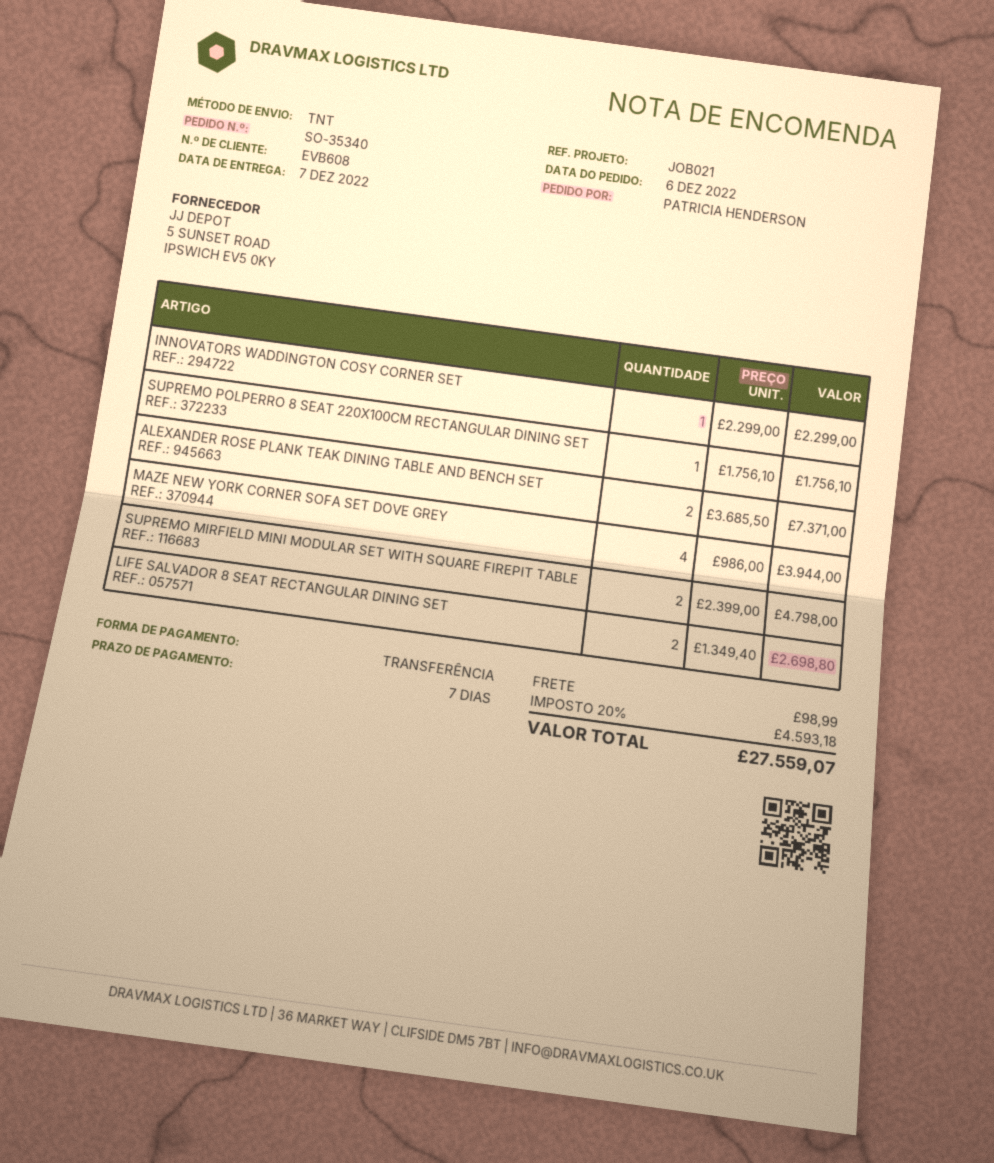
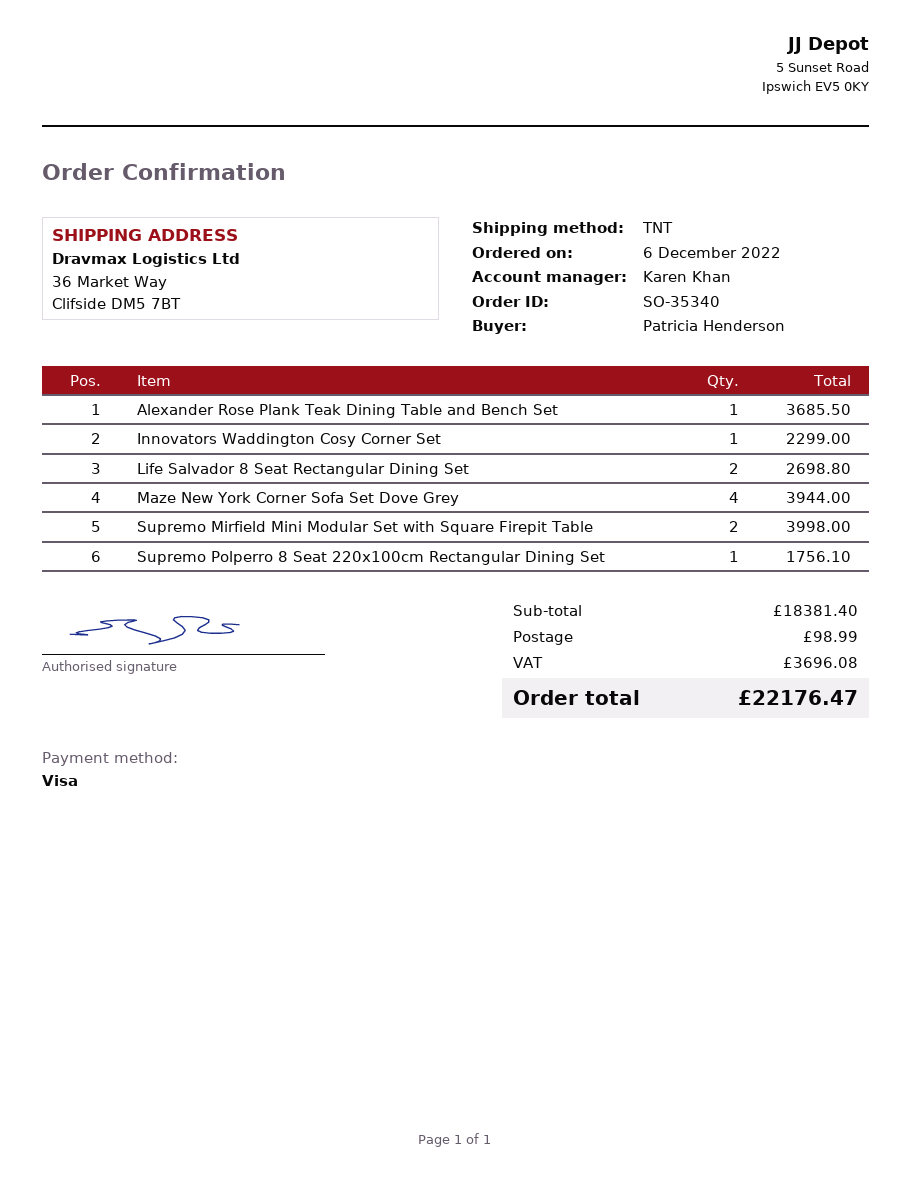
payment method: bank transfer -> Visa
ALEXANDER ROSE PLANK TEAK DINING TABLE AND BENCH SET: 2 for 7371.00 -> 1 for 3685.50
SUPREMO MIRFIELD MINI MODULAR SET WITH SQUARE FIREPIT TABLE: 2 for 4798.00 -> 2 for 3998.00
tax: 4593.18 -> 3696.08
total: 27559.07 -> 22176.47

